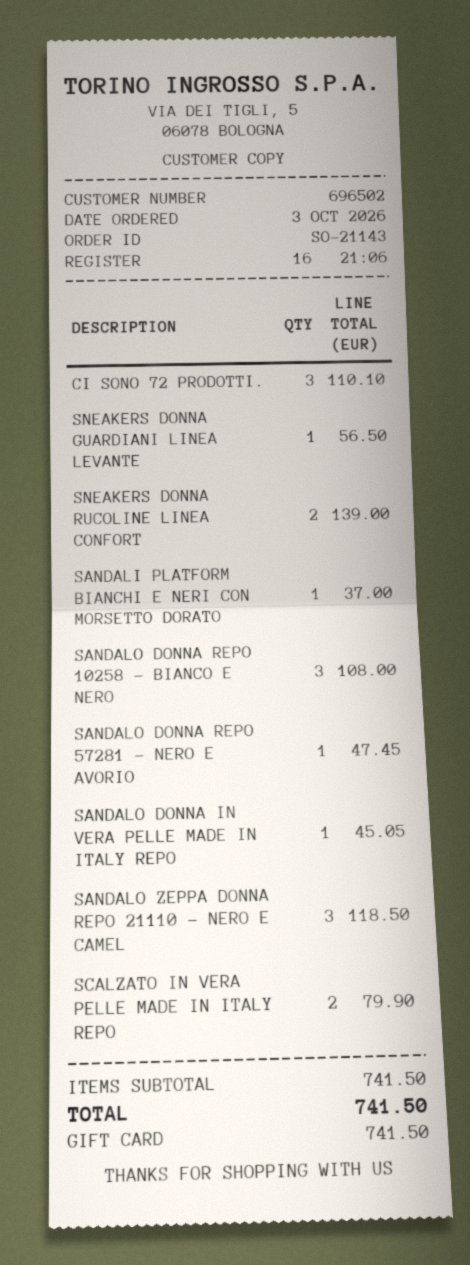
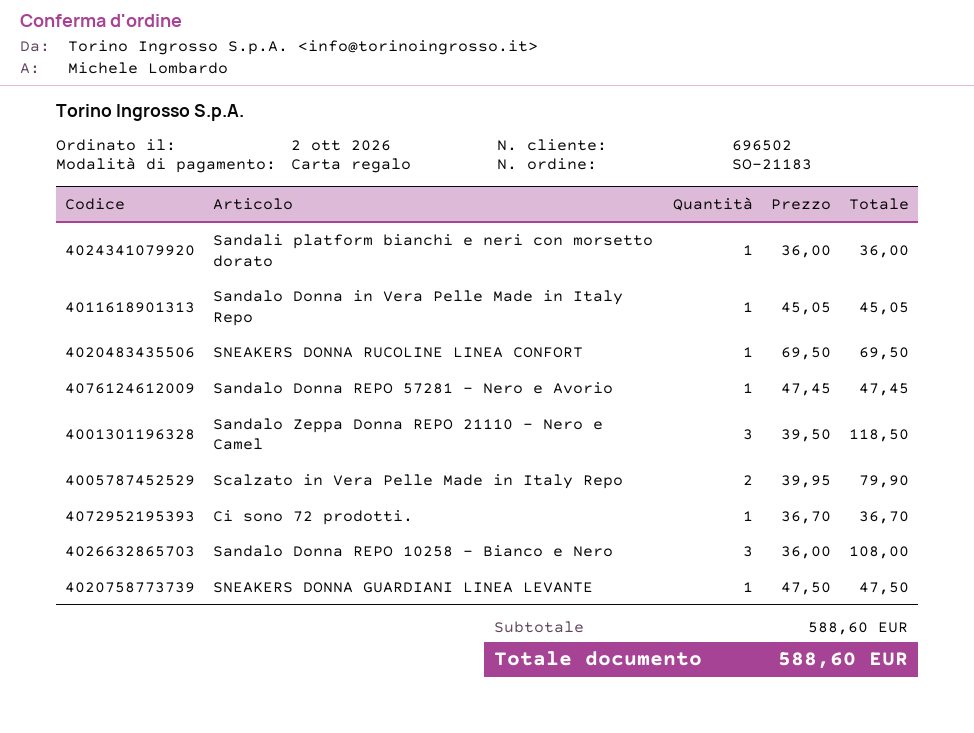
order number: SO-21143 -> SO-21183
order date: 2026-10-03 -> 2026-10-02
CI SONO 72 PRODOTTI.: 3 for 110.10 -> 1 for 36.70
SNEAKERS DONNA GUARDIANI LINEA LEVANTE: 1 for 56.50 -> 1 for 47.50
SNEAKERS DONNA RUCOLINE LINEA CONFORT: 2 for 139.00 -> 1 for 69.50
SANDALI PLATFORM BIANCHI E NERI CON MORSETTO DORATO: 1 for 37.00 -> 1 for 36.00
subtotal: 741.50 -> 588.60
total: 741.50 -> 588.60

